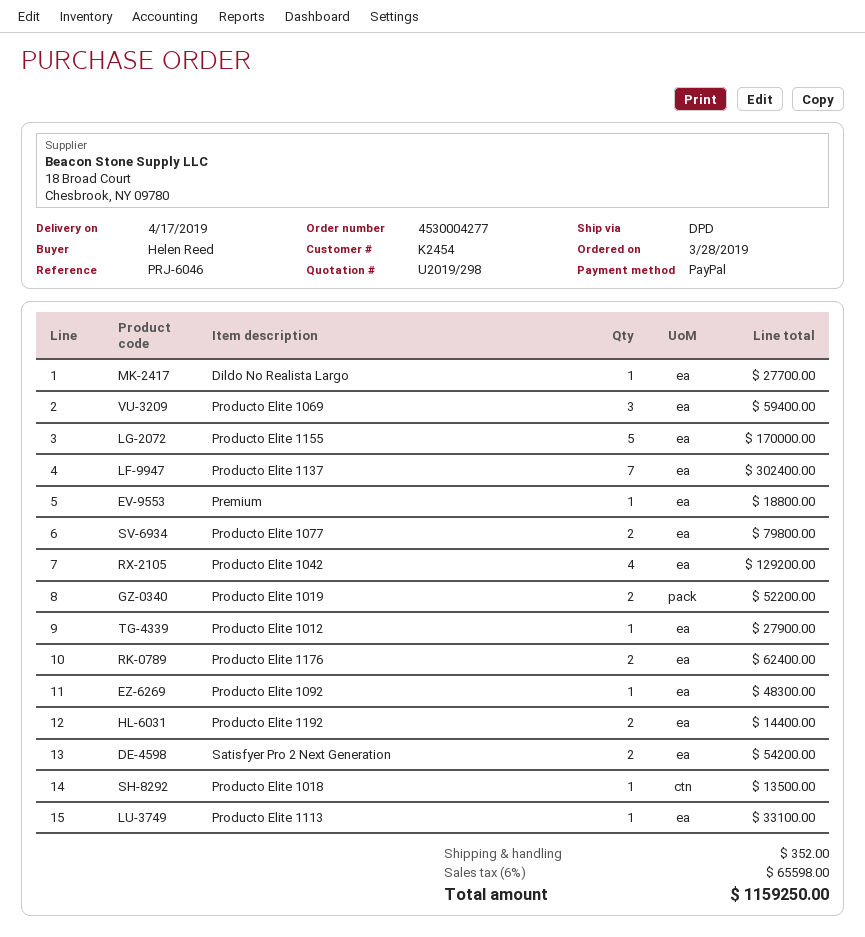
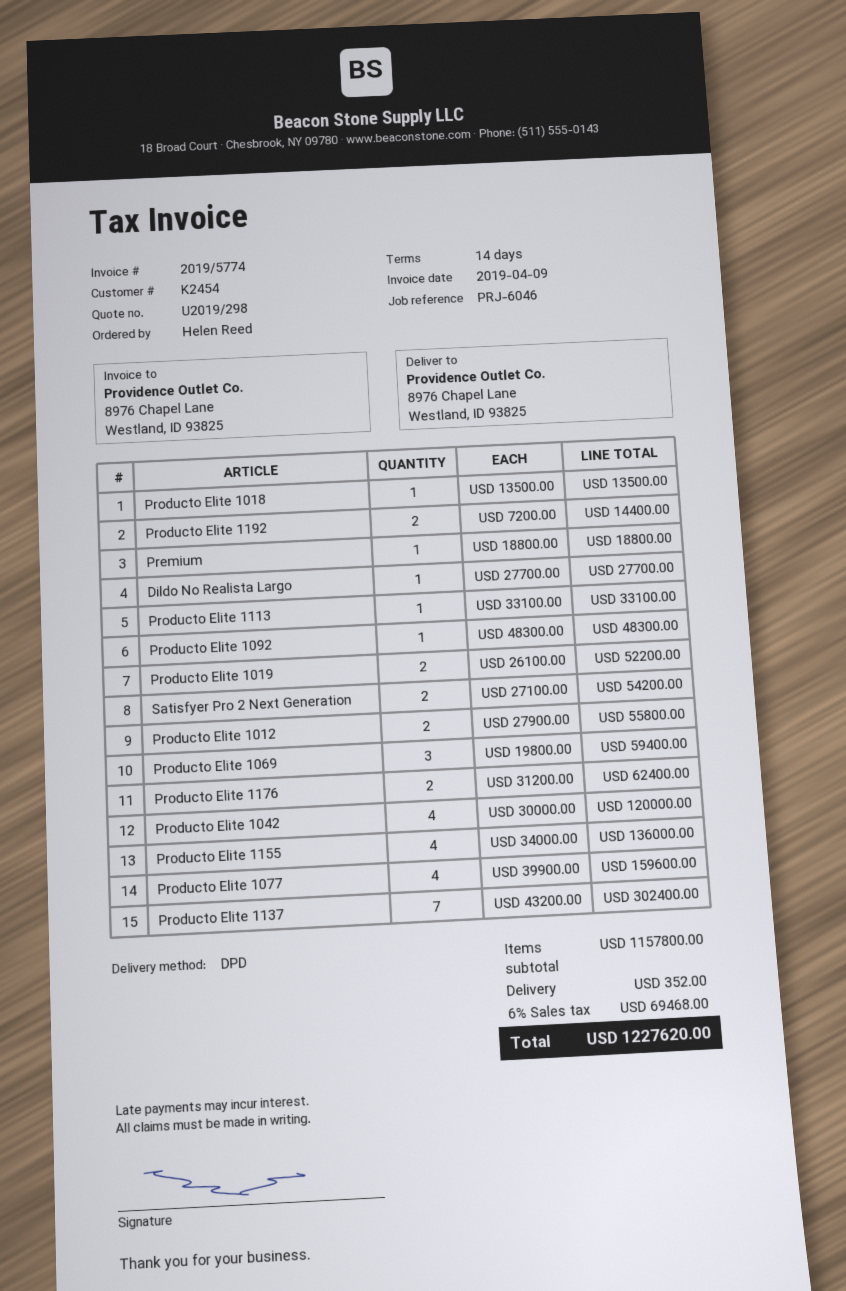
Producto Elite 1155: 5 for 170000.00 -> 4 for 136000.00
Producto Elite 1077: 2 for 79800.00 -> 4 for 159600.00
Producto Elite 1042: 4 for 129200.00 -> 4 for 120000.00
Producto Elite 1012: 1 for 27900.00 -> 2 for 55800.00
tax: 6% = 65598.00 -> 6% = 69468.00
total: 1159250.00 -> 1227620.00

